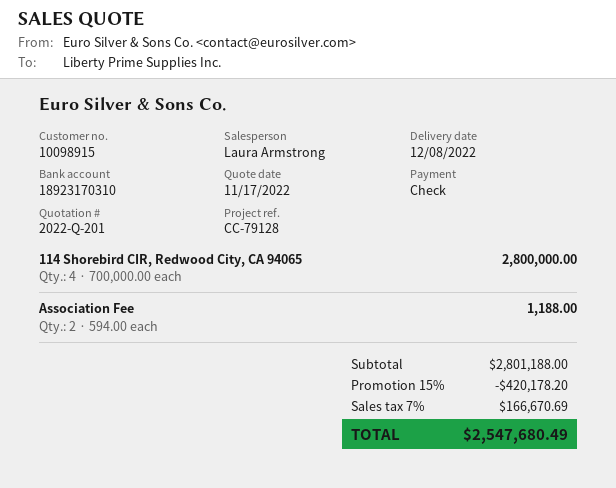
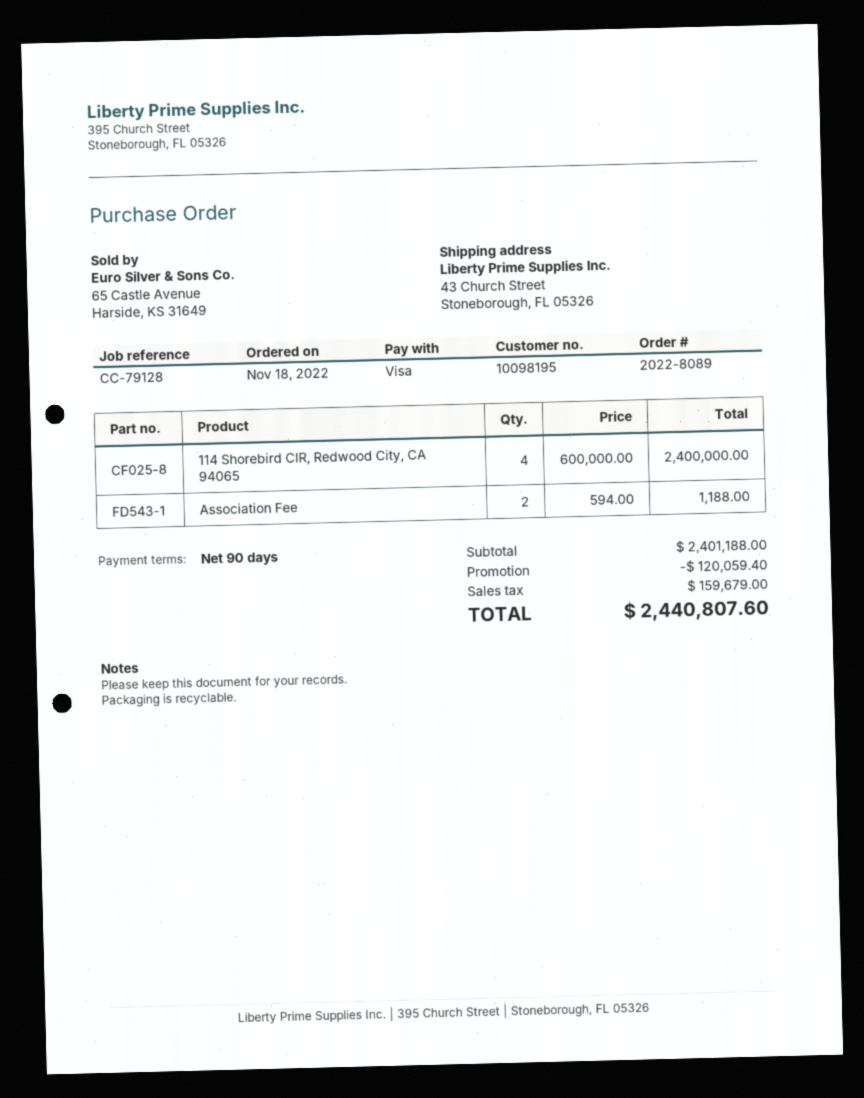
customer number: 10098915 -> 10098195
payment method: cheque -> Visa
114 Shorebird CIR, Redwood City, CA 94065: 4 x 700000.00 = 2800000.00 -> 4 x 600000.00 = 2400000.00
subtotal: 2801188.00 -> 2401188.00
discount: 420178.20 -> 120059.40
tax: 166670.69 -> 159679.00
total: 2547680.49 -> 2440807.60

